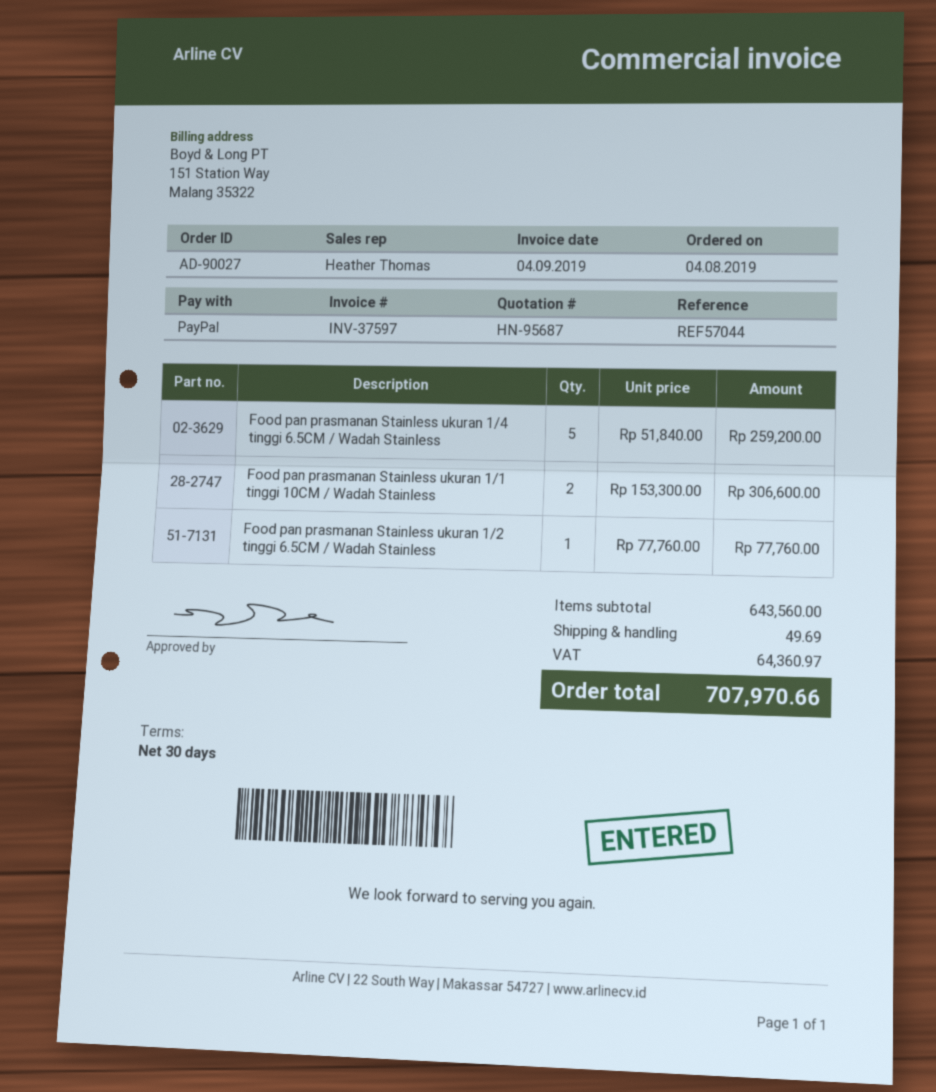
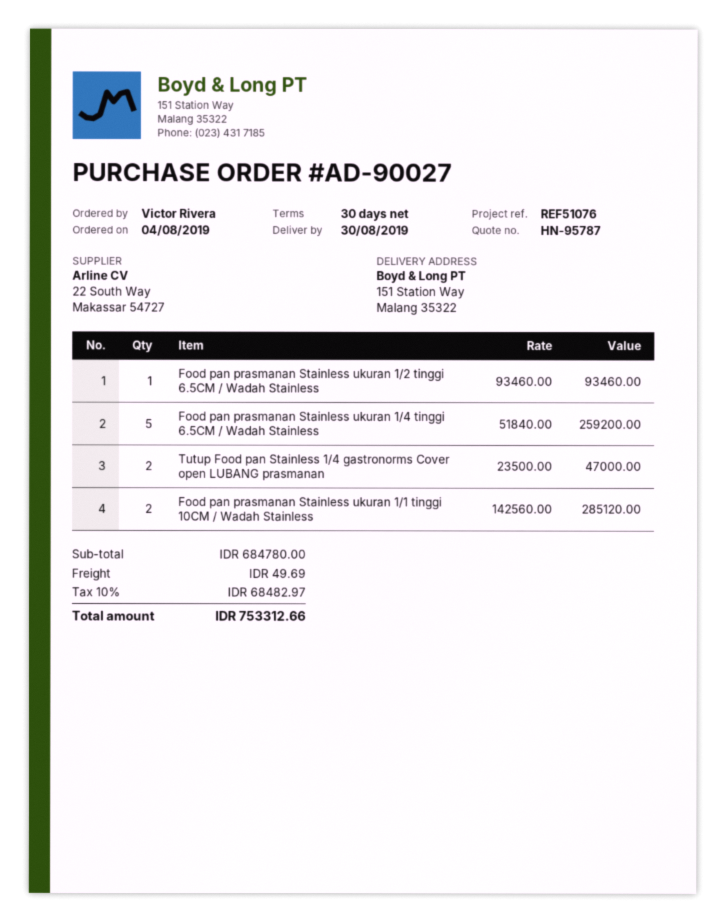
quote number: HN-95687 -> HN-95787
reference: REF57044 -> REF51076
Food pan prasmanan Stainless ukuran 1/1 tinggi 10CM / Wadah Stainless: 2 x 153300.00 = 306600.00 -> 2 x 142560.00 = 285120.00
Food pan prasmanan Stainless ukuran 1/2 tinggi 6.5CM / Wadah Stainless: 1 x 77760.00 = 77760.00 -> 1 x 93460.00 = 93460.00
Tutup Food pan Stainless 1/4 gastronorms Cover open LUBANG prasmanan: none -> 2 x 23500.00 = 47000.00
subtotal: 643560.00 -> 684780.00
tax: 64360.97 -> 68482.97
total: 707970.66 -> 753312.66

